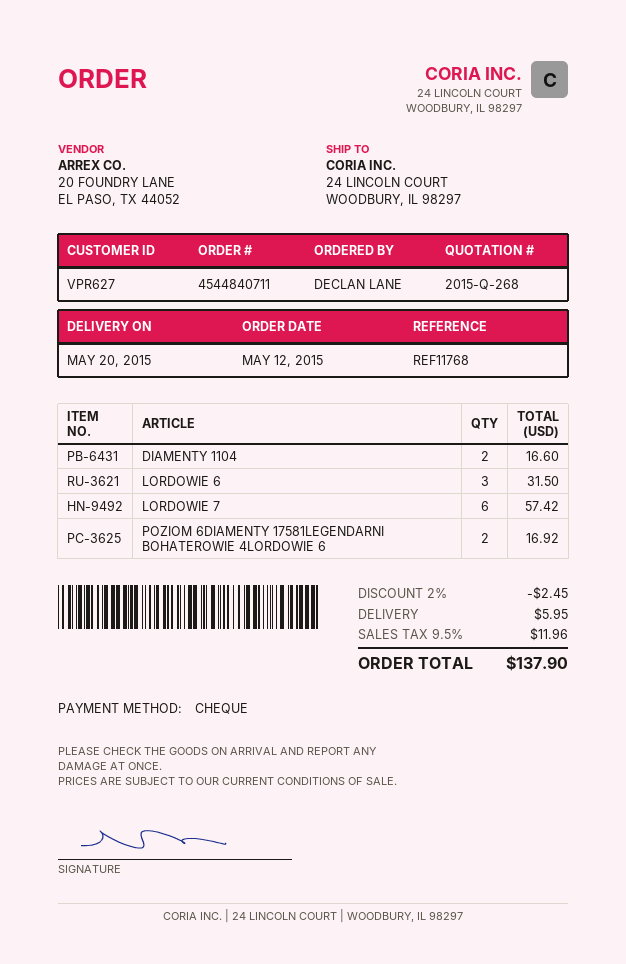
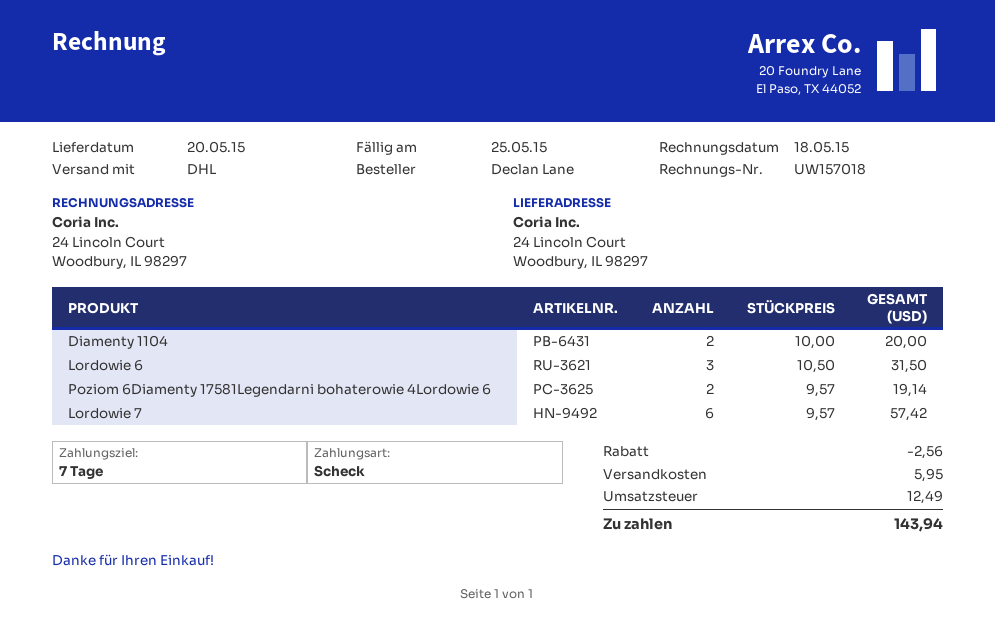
DIAMENTY 1104: 2 for 16.60 -> 2 for 20.00
POZIOM 6DIAMENTY 17581LEGENDARNI BOHATEROWIE 4LORDOWIE 6: 2 for 16.92 -> 2 for 19.14
discount: 2.45 -> 2.56
tax: 11.96 -> 12.49
total: 137.90 -> 143.94

